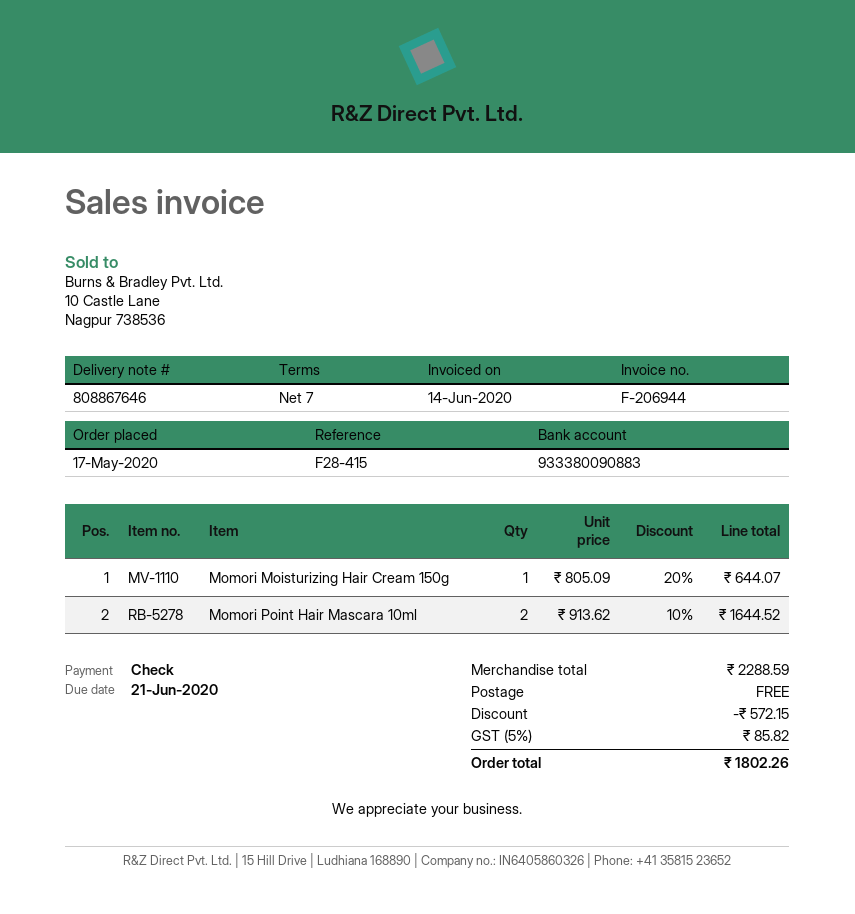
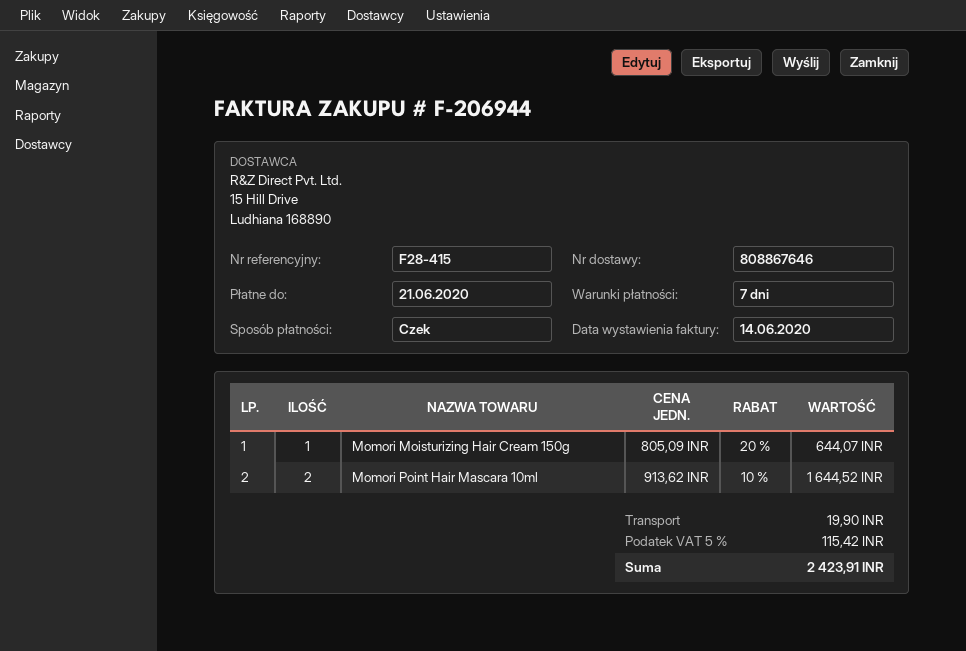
discount: 572.15 -> none
shipping: 0.00 -> 19.90
tax: 5% = 85.82 -> 5% = 115.42
total: 1802.26 -> 2423.91

